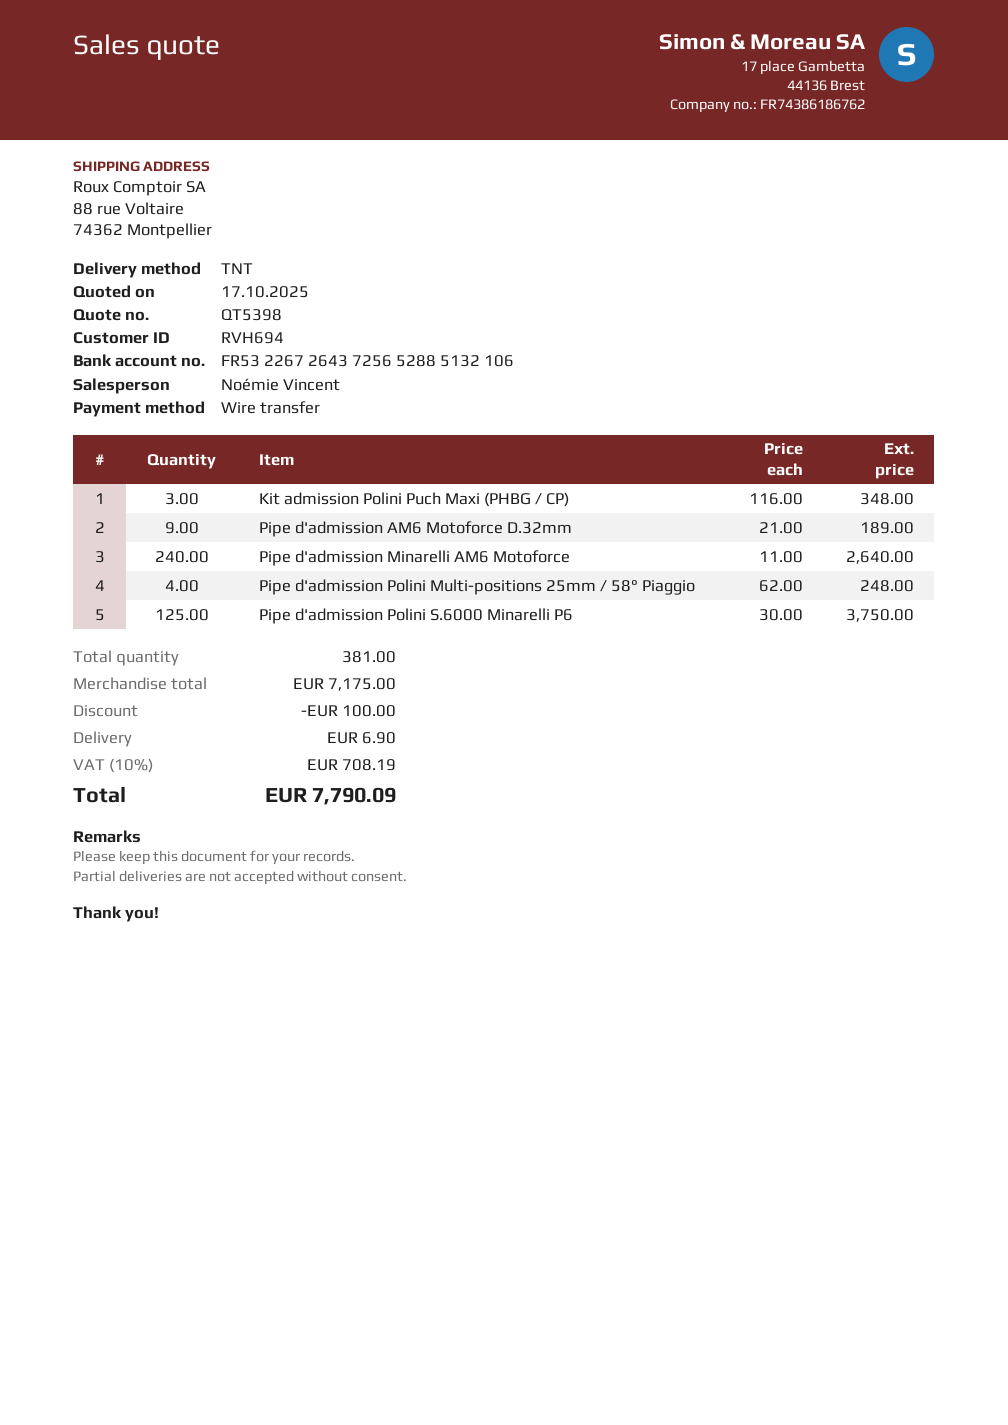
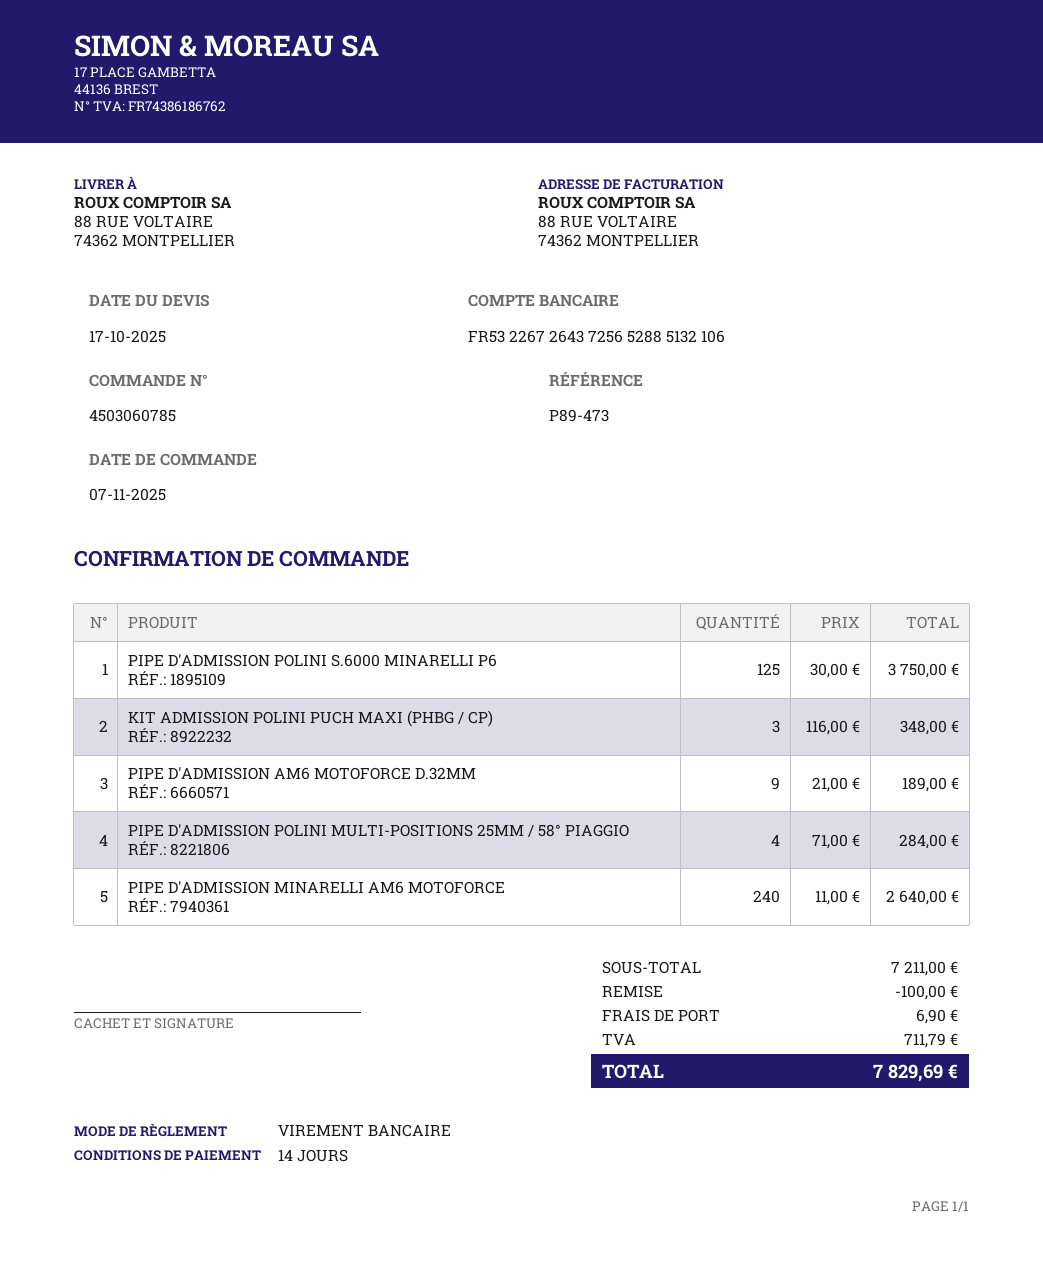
Pipe d'admission Polini Multi-positions 25mm / 58° Piaggio: 4 x 62.00 = 248.00 -> 4 x 71.00 = 284.00
subtotal: 7175.00 -> 7211.00
tax: 708.19 -> 711.79
total: 7790.09 -> 7829.69

